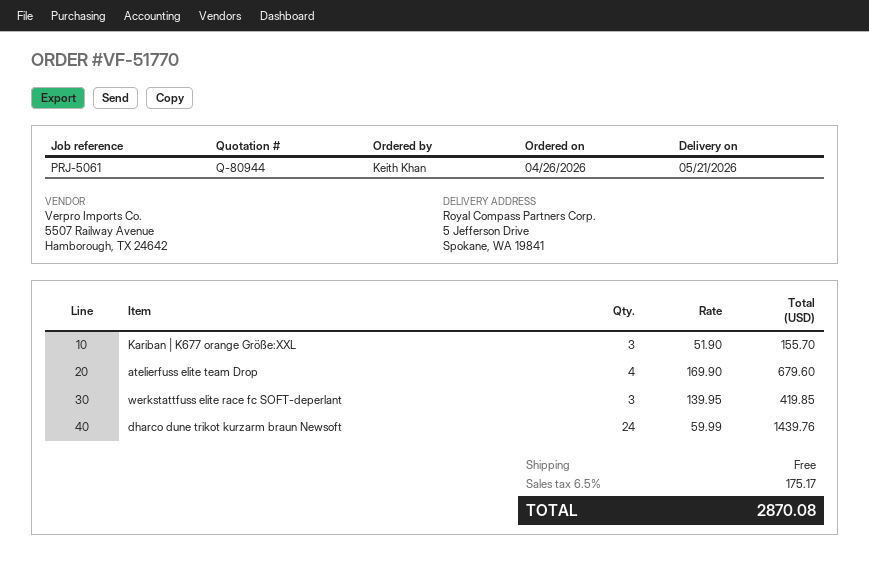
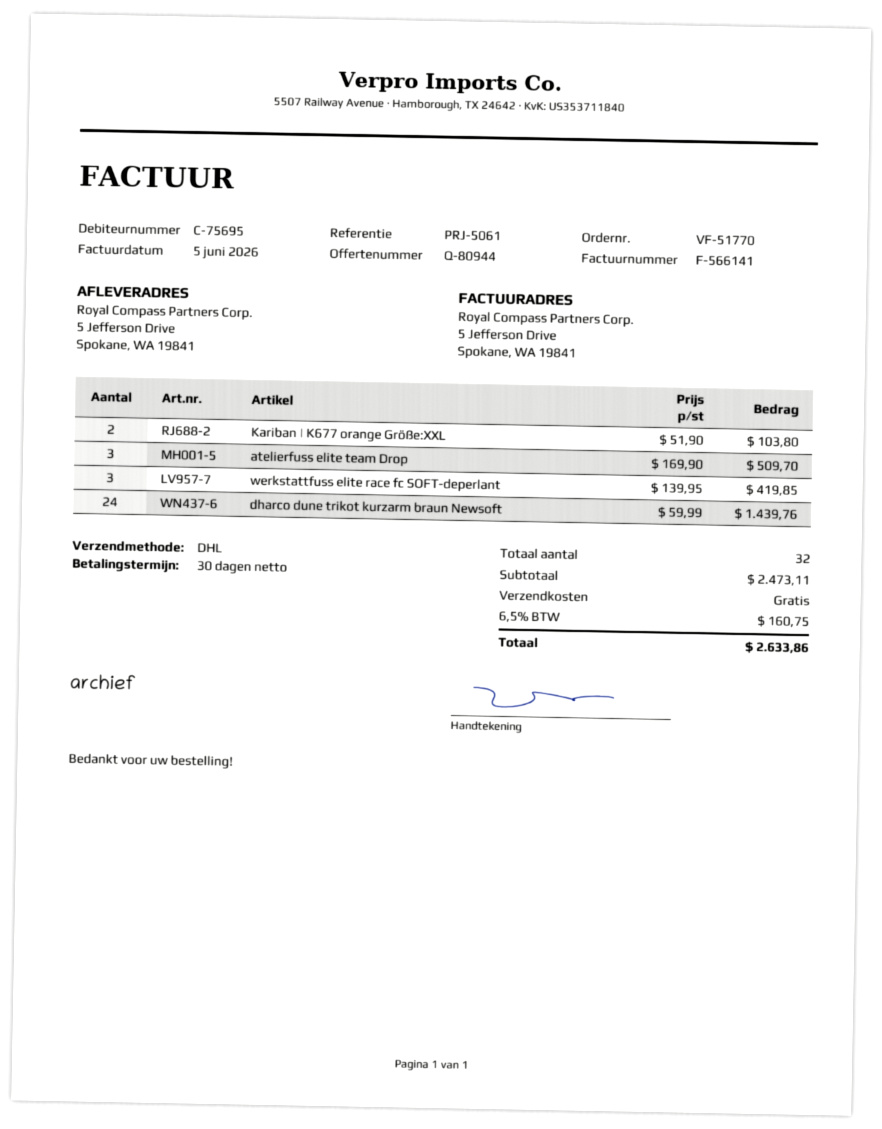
Kariban | K677 orange Größe:XXL: 3 x 51.90 = 155.70 -> 2 x 51.90 = 103.80
atelierfuss elite team Drop: 4 x 169.90 = 679.60 -> 3 x 169.90 = 509.70
tax: 6.5% = 175.17 -> 6.5% = 160.75
total: 2870.08 -> 2633.86

